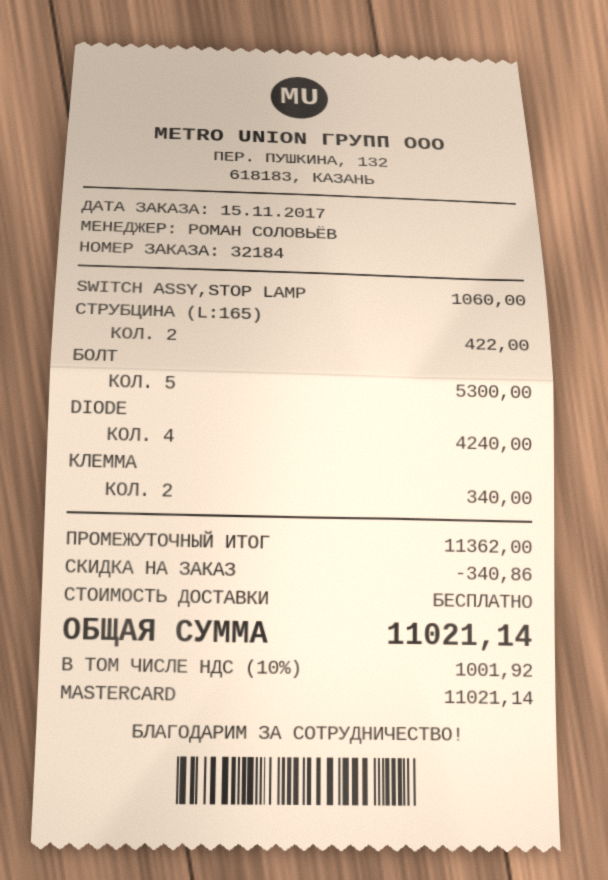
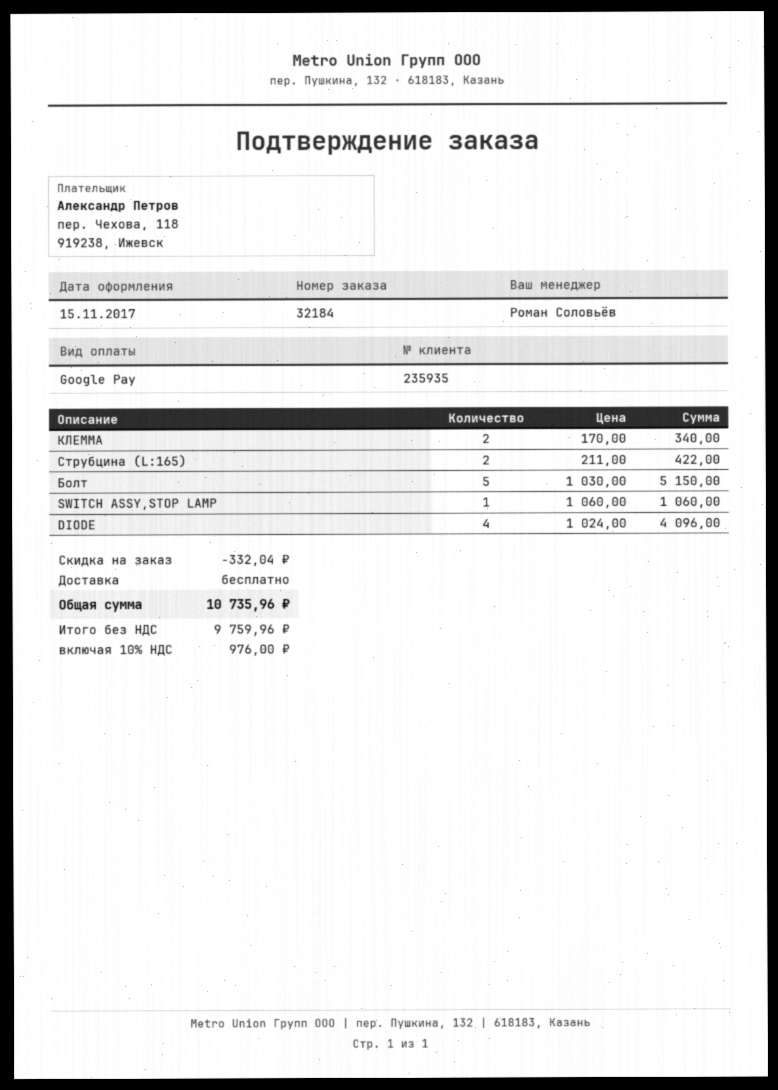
payment method: Mastercard -> Google Pay
БОЛТ: 5 for 5300.00 -> 5 for 5150.00
DIODE: 4 for 4240.00 -> 4 for 4096.00
discount: 340.86 -> 332.04
tax: 10% = 1001.92 -> 10% = 976.00
total: 11021.14 -> 10735.96

